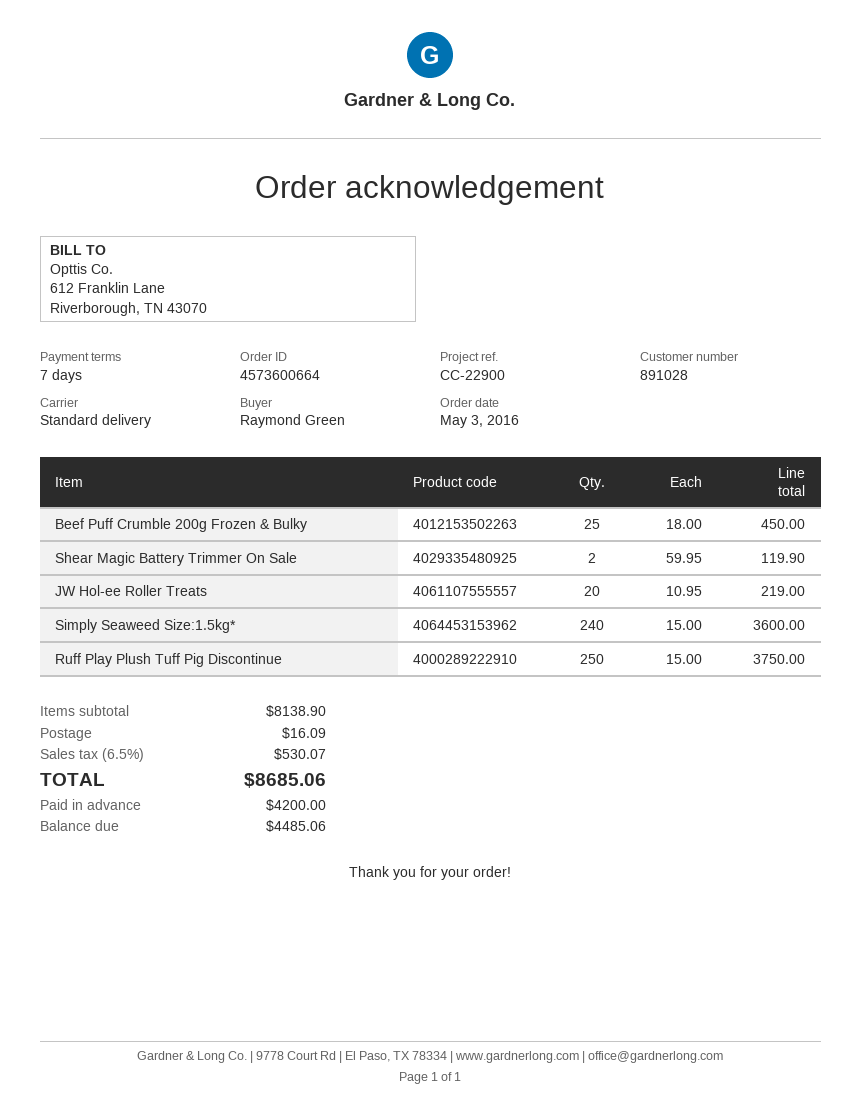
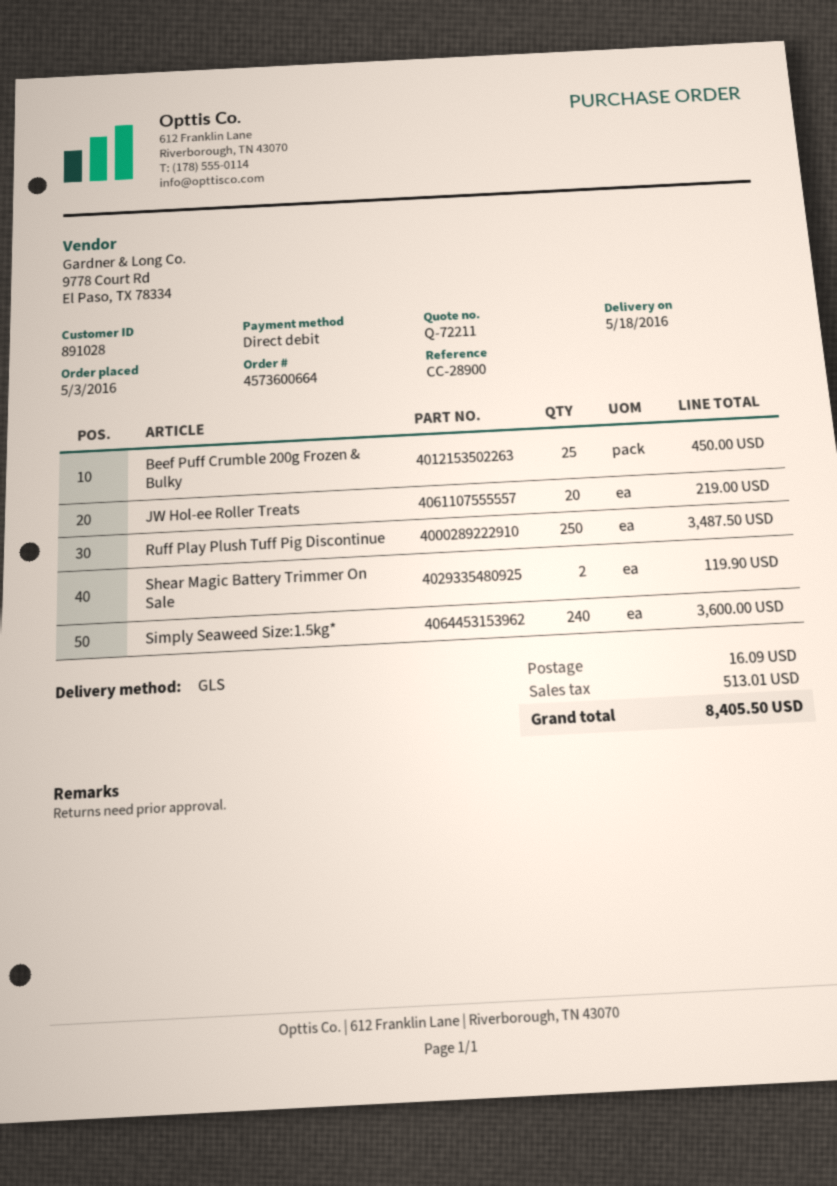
reference: CC-22900 -> CC-28900
shipping method: standard -> GLS
Ruff Play Plush Tuff Pig Discontinue: 250 for 3750.00 -> 250 for 3487.50
tax: 530.07 -> 513.01
total: 8685.06 -> 8405.50

